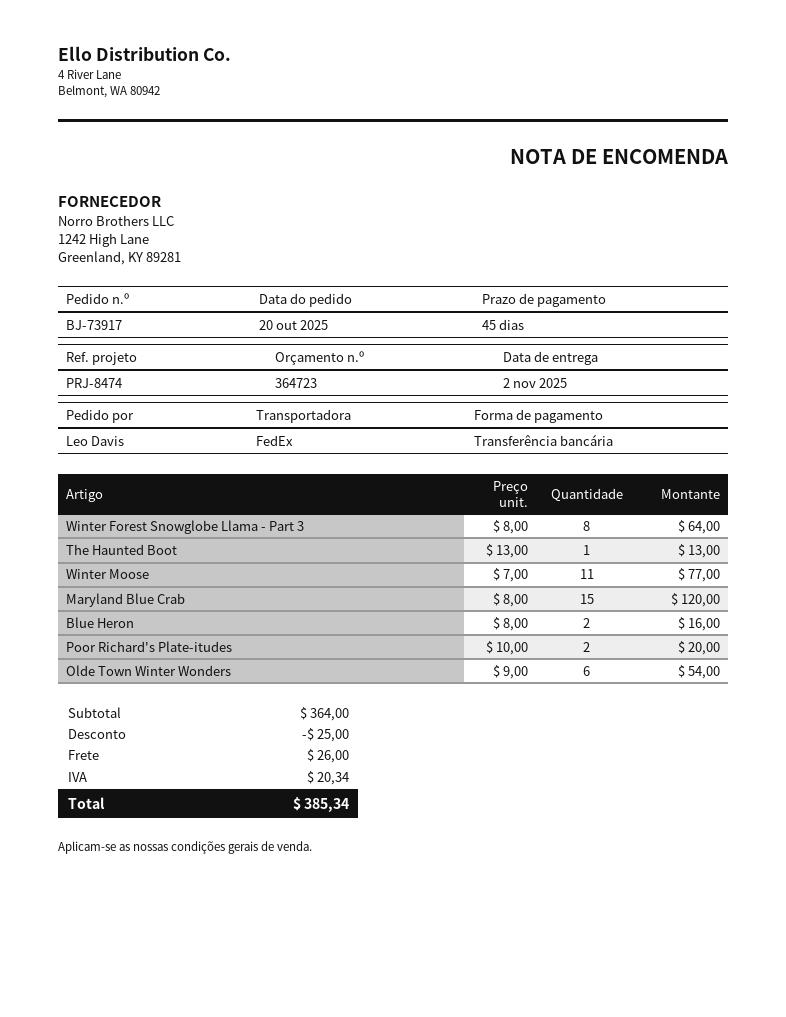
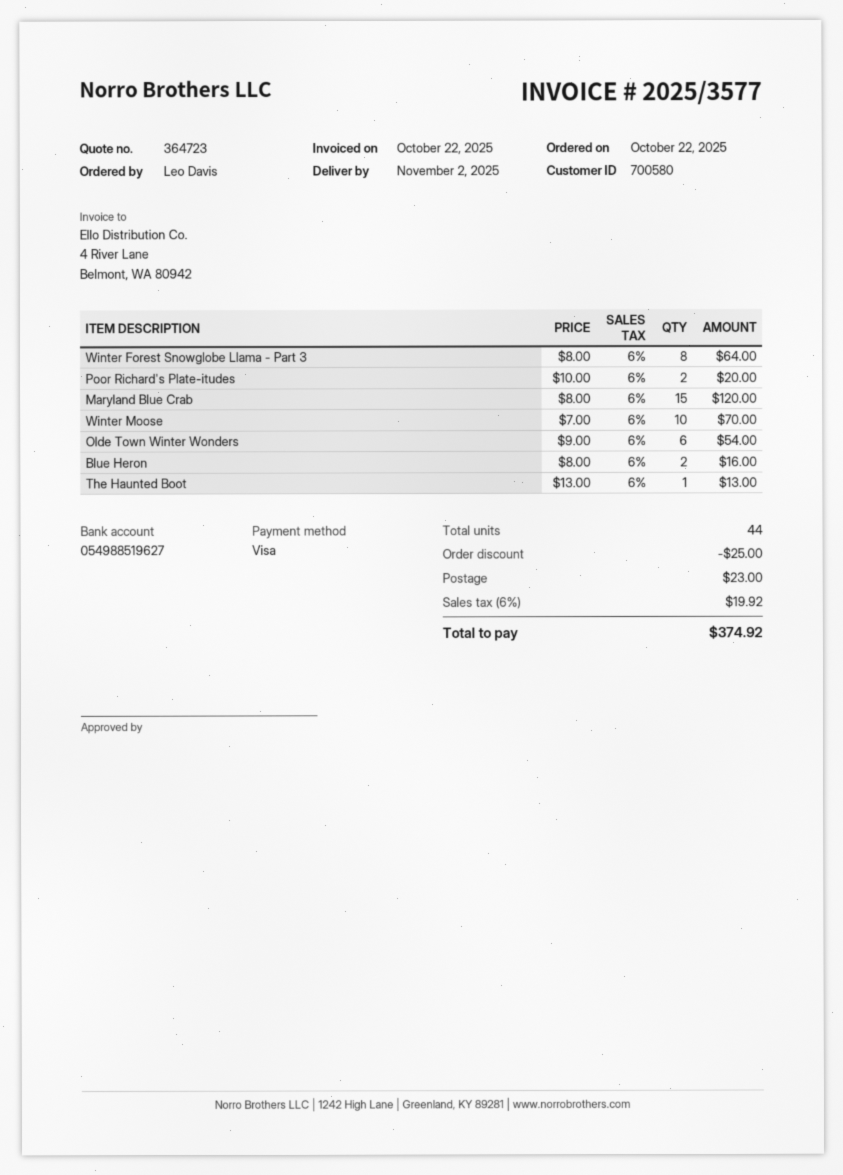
order date: 2025-10-20 -> 2025-10-22
payment method: bank transfer -> Visa
Winter Moose: 11 x 7.00 = 77.00 -> 10 x 7.00 = 70.00
shipping: 26.00 -> 23.00
tax: 20.34 -> 19.92
total: 385.34 -> 374.92

